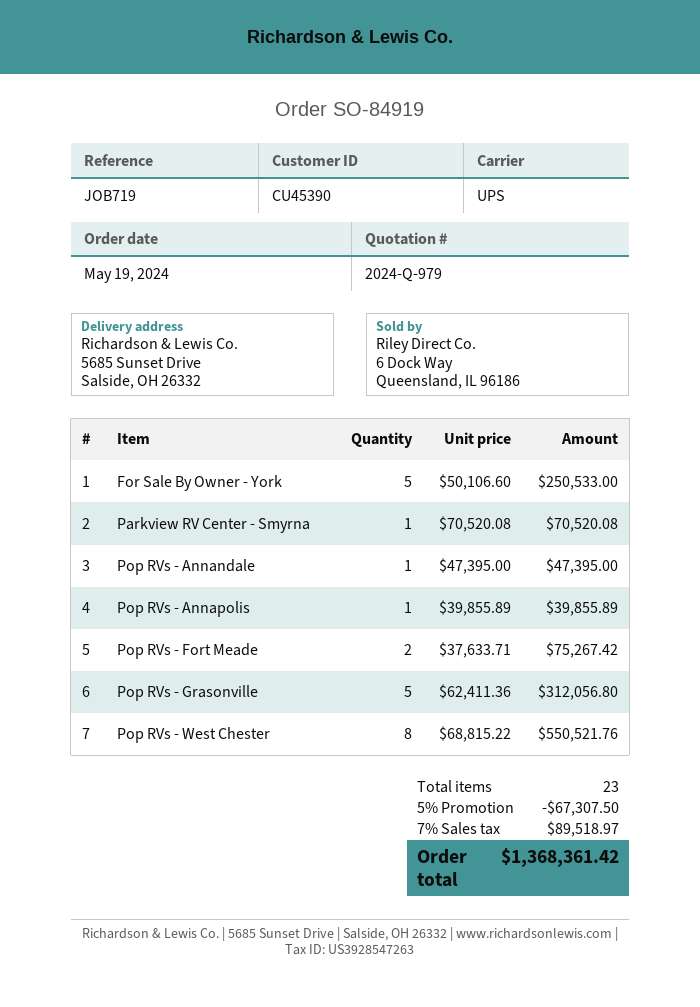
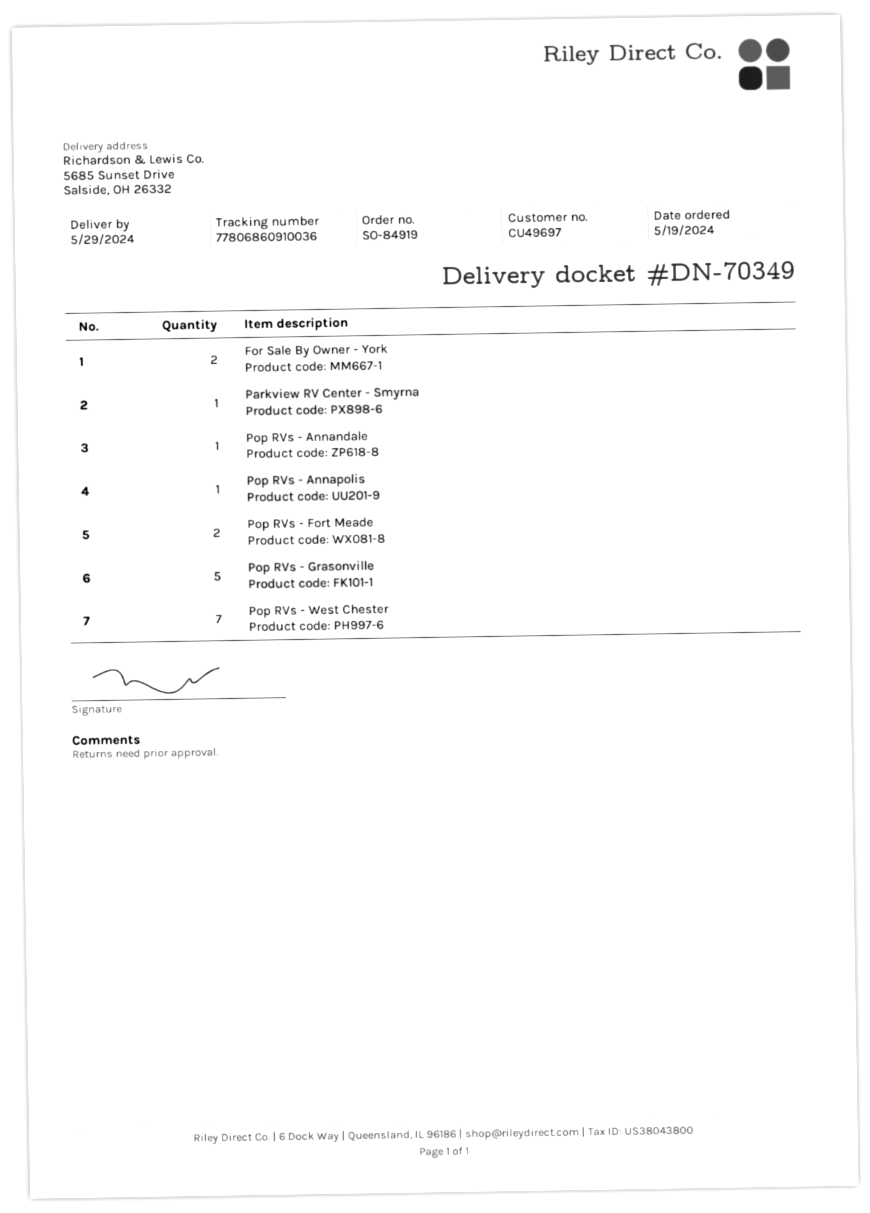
customer number: CU45390 -> CU49697
For Sale By Owner - York: 5 -> 2
Pop RVs - West Chester: 8 -> 7

